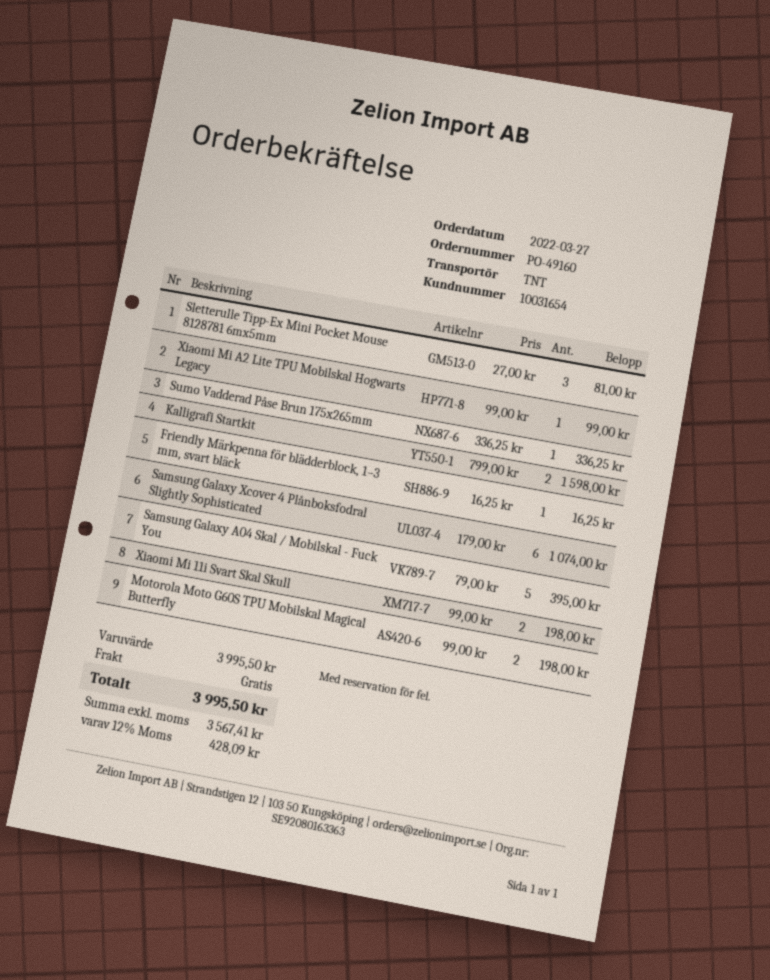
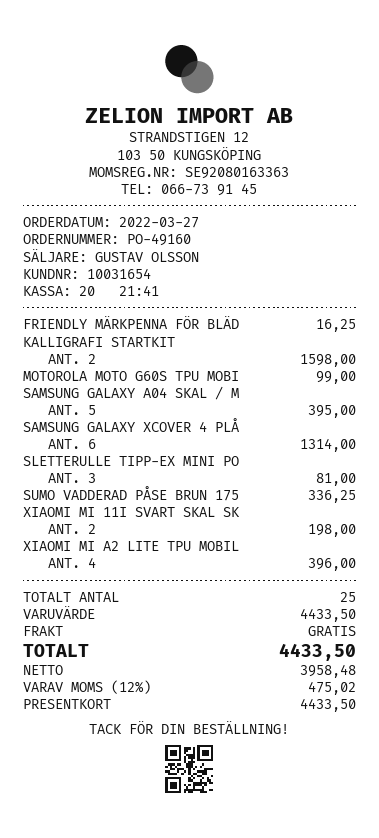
Xiaomi Mi A2 Lite TPU Mobilskal Hogwarts Legacy: 1 for 99.00 -> 4 for 396.00
Samsung Galaxy Xcover 4 Plånboksfodral Slightly Sophisticated: 6 for 1074.00 -> 6 for 1314.00
Motorola Moto G60S TPU Mobilskal Magical Butterfly: 2 for 198.00 -> 1 for 99.00
subtotal: 3995.50 -> 4433.50
net: 3567.41 -> 3958.48
tax: 12% = 428.09 -> 12% = 475.02
total: 3995.50 -> 4433.50

